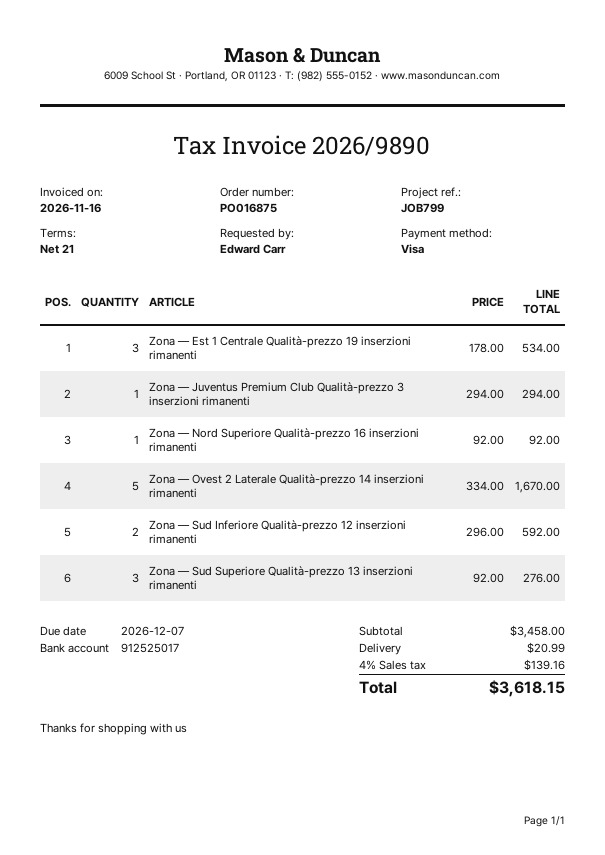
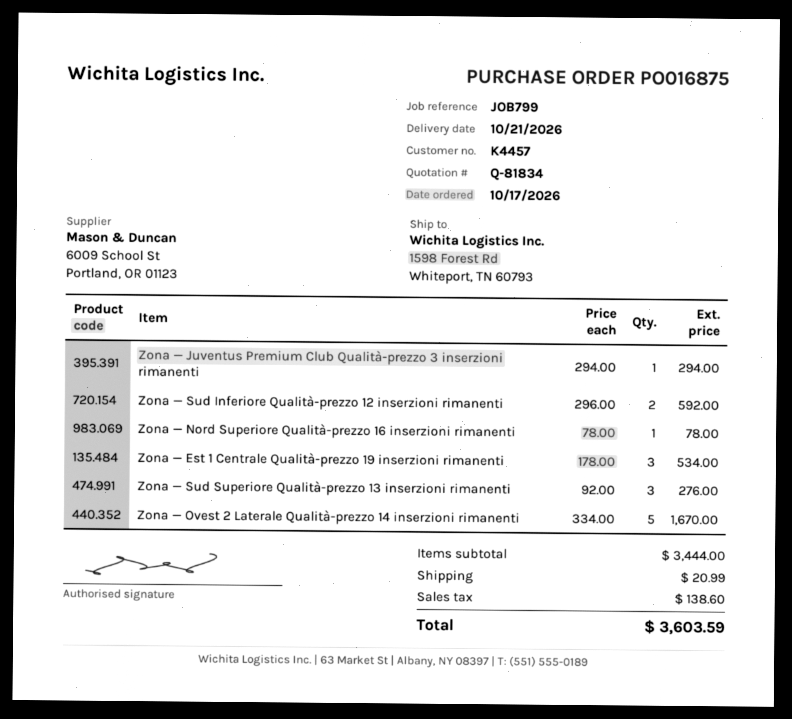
Zona — Nord Superiore Qualità-prezzo 16 inserzioni rimanenti: 1 x 92.00 = 92.00 -> 1 x 78.00 = 78.00
subtotal: 3458.00 -> 3444.00
tax: 139.16 -> 138.60
total: 3618.15 -> 3603.59

